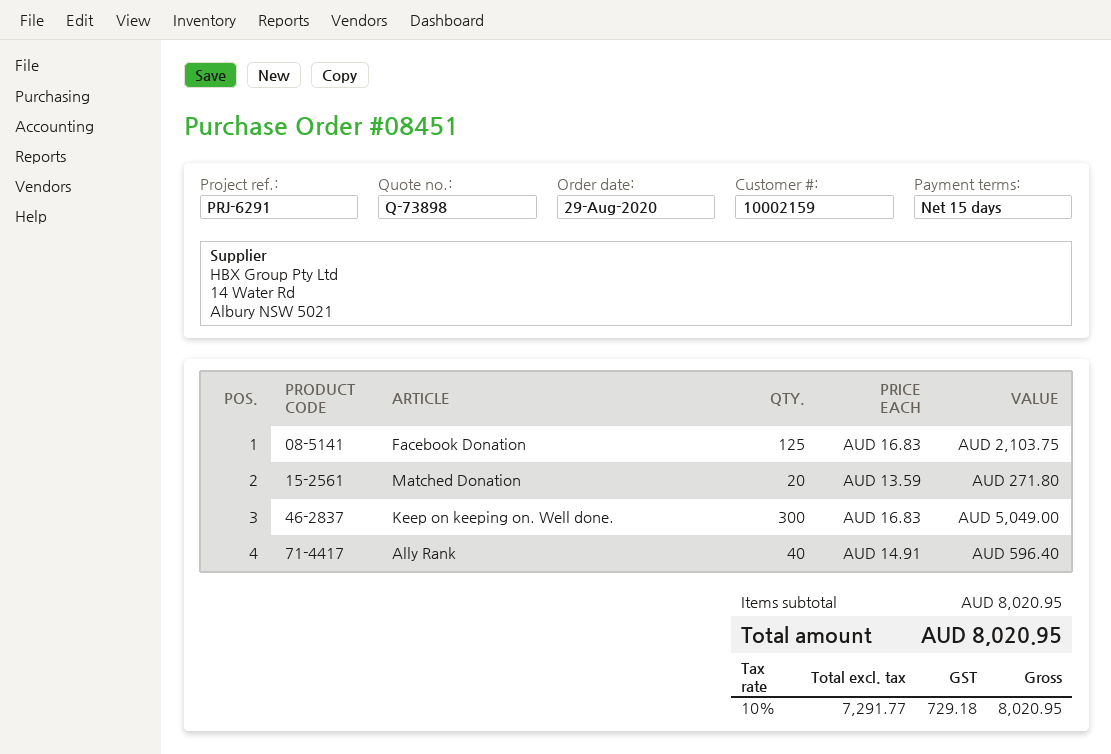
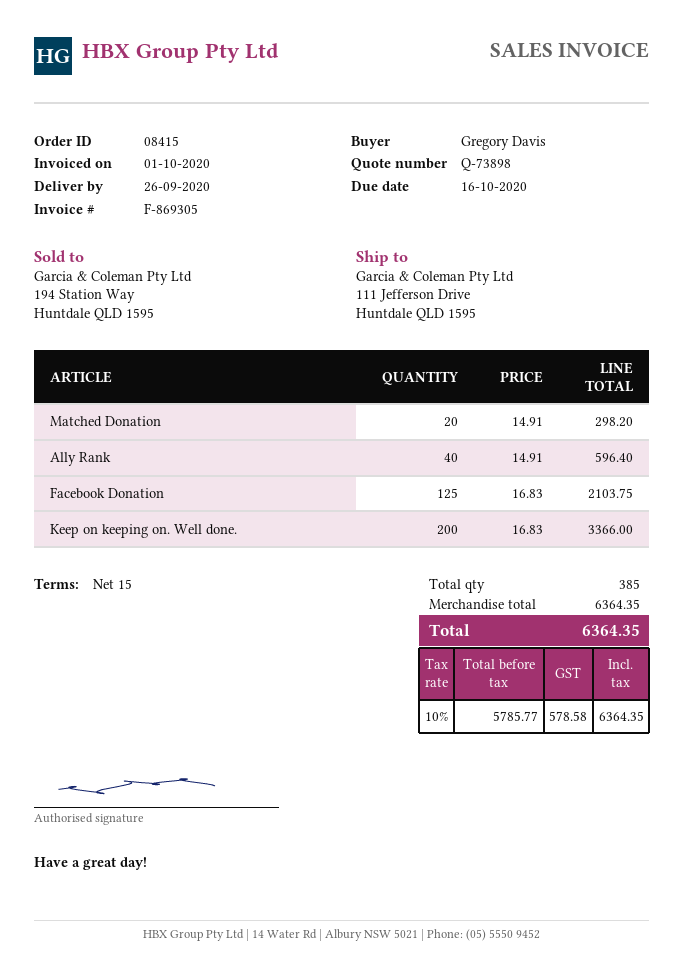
order number: 08451 -> 08415
Matched Donation: 20 x 13.59 = 271.80 -> 20 x 14.91 = 298.20
Keep on keeping on. Well done.: 300 x 16.83 = 5049.00 -> 200 x 16.83 = 3366.00
subtotal: 8020.95 -> 6364.35
net: 7291.77 -> 5785.77
tax: 10% = 729.18 -> 10% = 578.58
total: 8020.95 -> 6364.35

